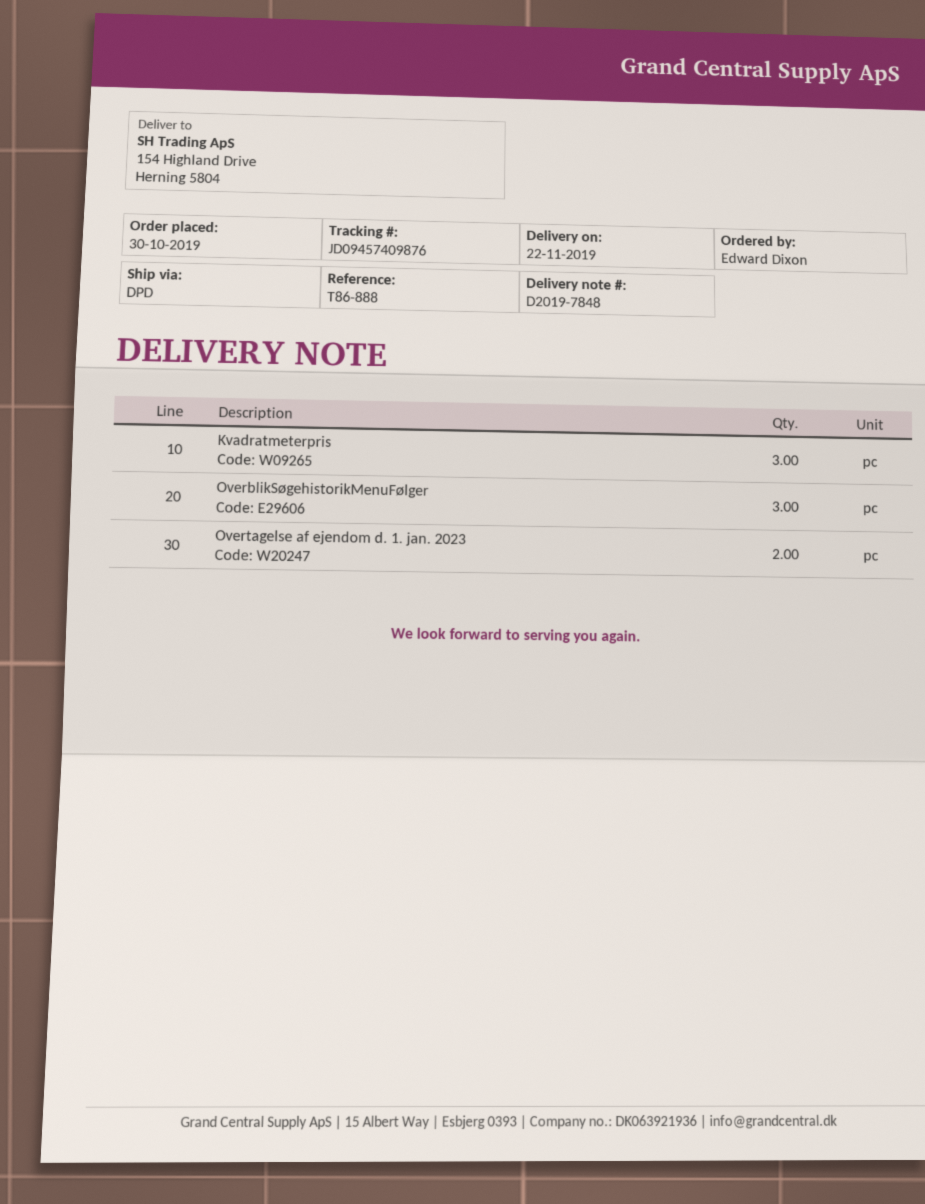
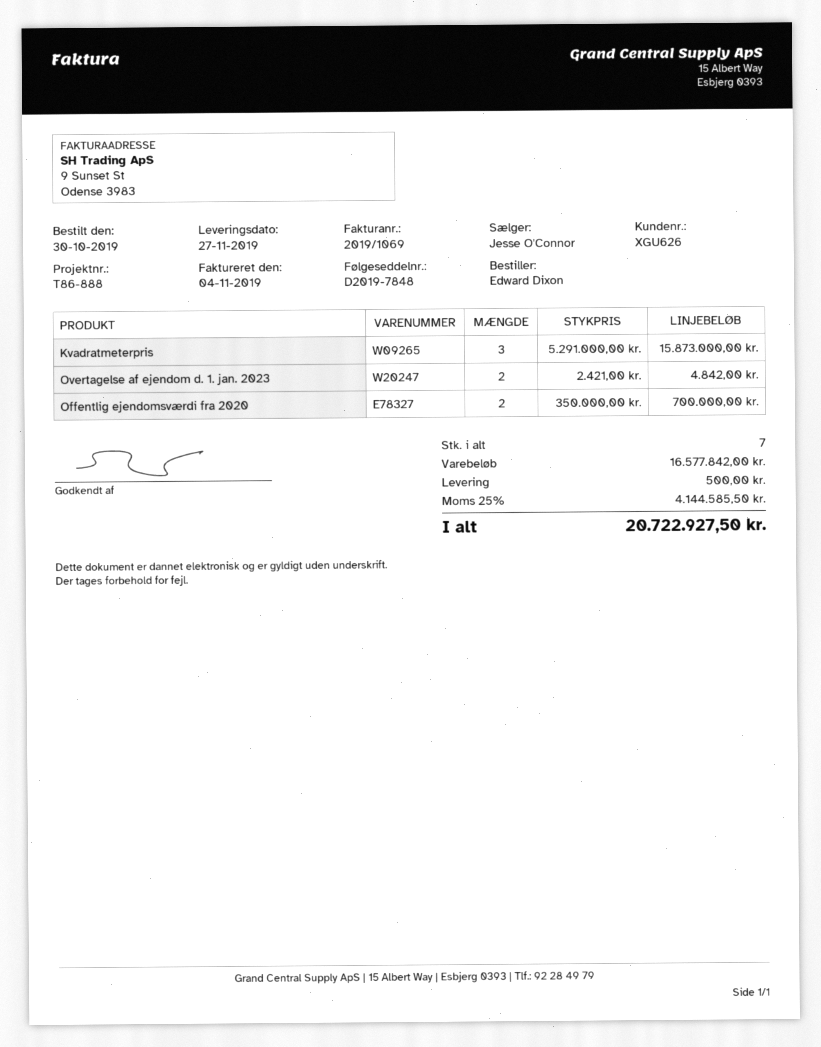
delivery date: 2019-11-22 -> 2019-11-27
OverblikSøgehistorikMenuFølger: 3 -> none
Offentlig ejendomsværdi fra 2020: none -> 2

